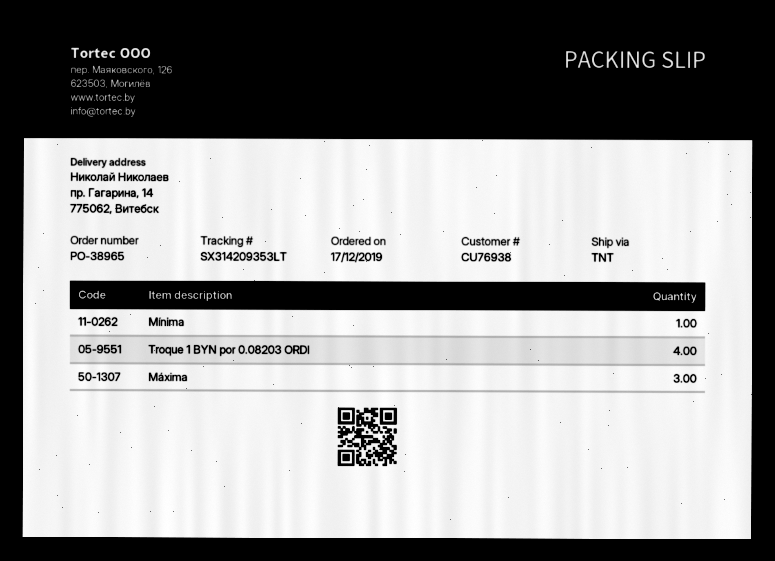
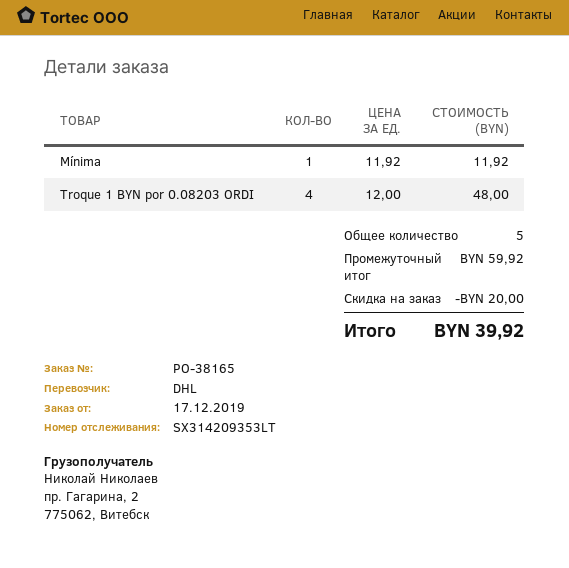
order number: PO-38965 -> PO-38165
shipping method: TNT -> DHL
ship to: пр. Гагарина, 14, 775062, Витебск -> пр. Гагарина, 2, 775062, Витебск
Máxima: 3 -> none

